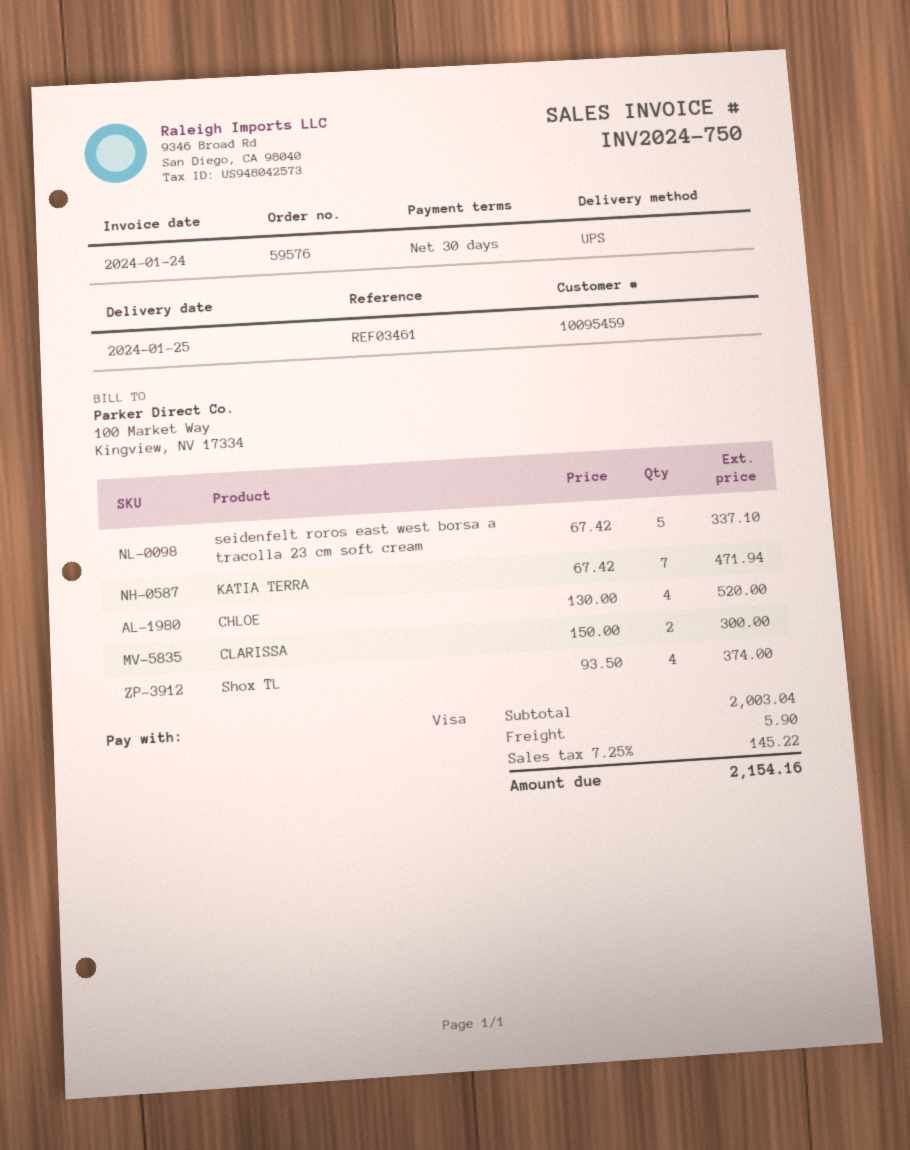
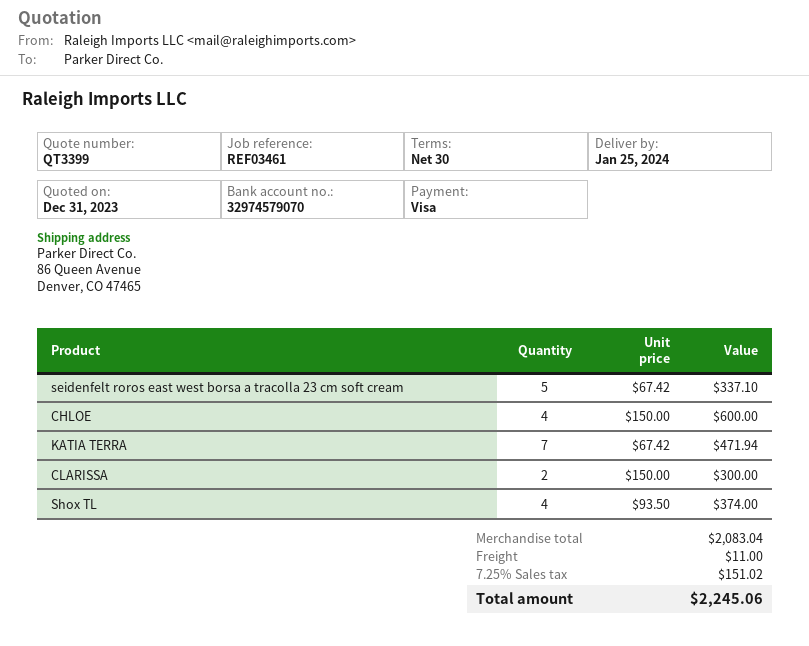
CHLOE: 4 x 130.00 = 520.00 -> 4 x 150.00 = 600.00
subtotal: 2003.04 -> 2083.04
shipping: 5.90 -> 11.00
tax: 7.25% = 145.22 -> 7.25% = 151.02
total: 2154.16 -> 2245.06

